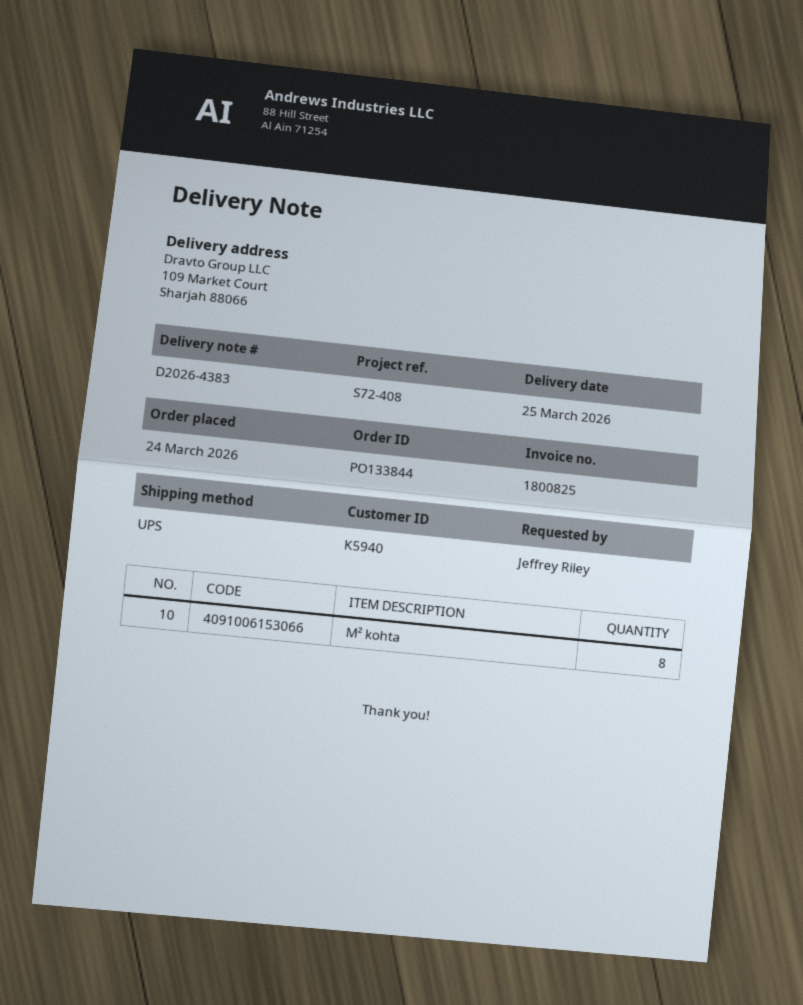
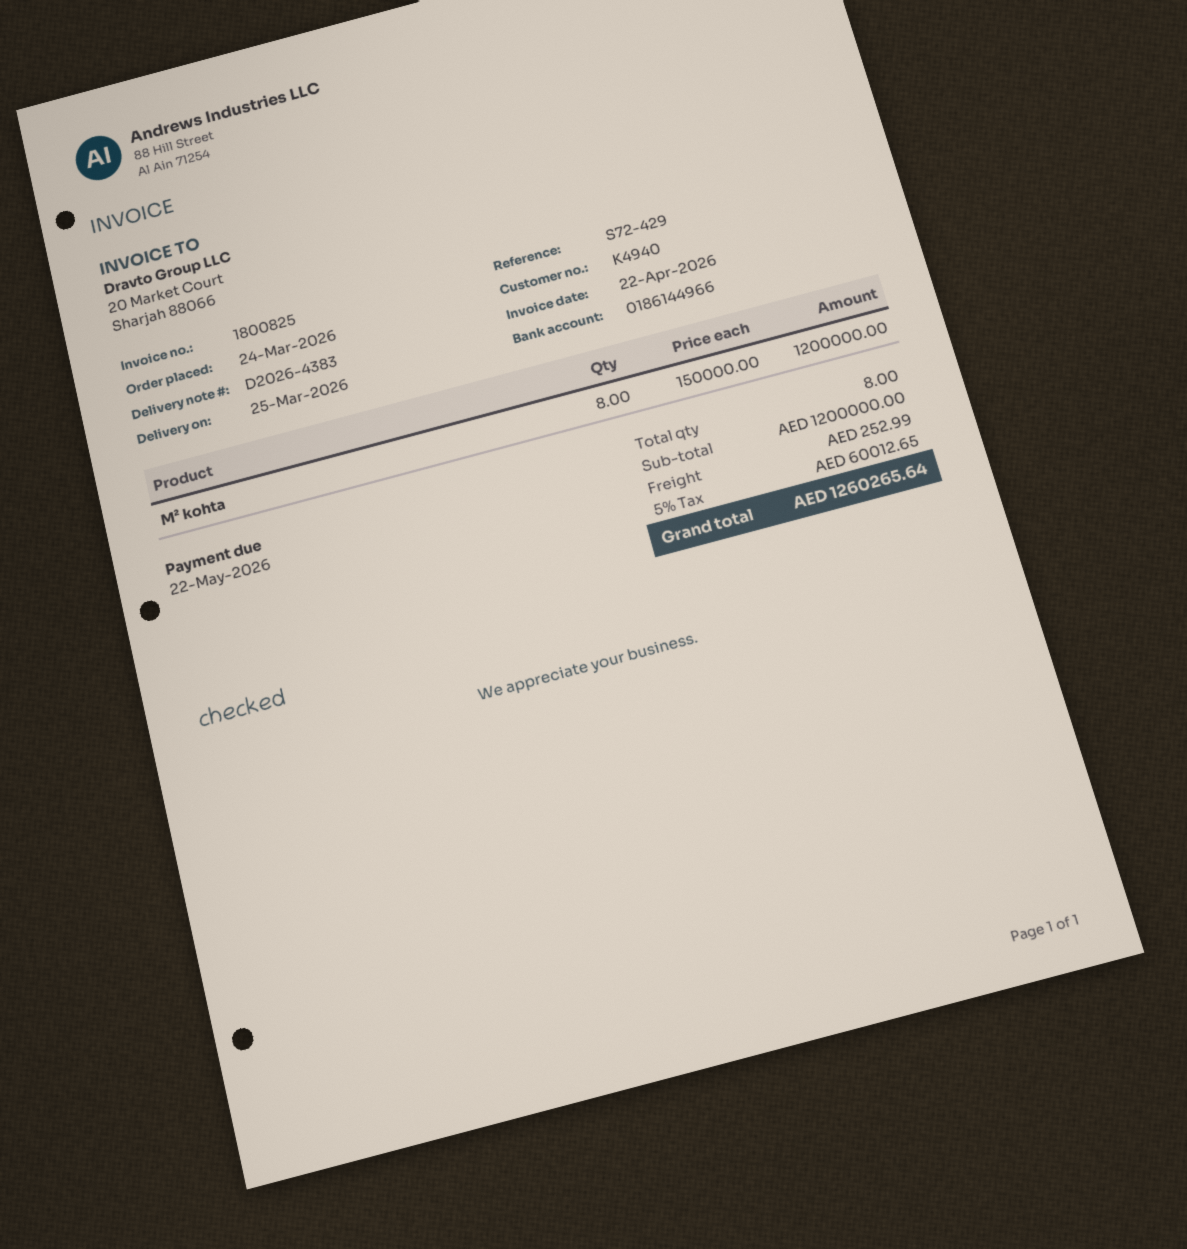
customer number: K5940 -> K4940
reference: S72-408 -> S72-429

